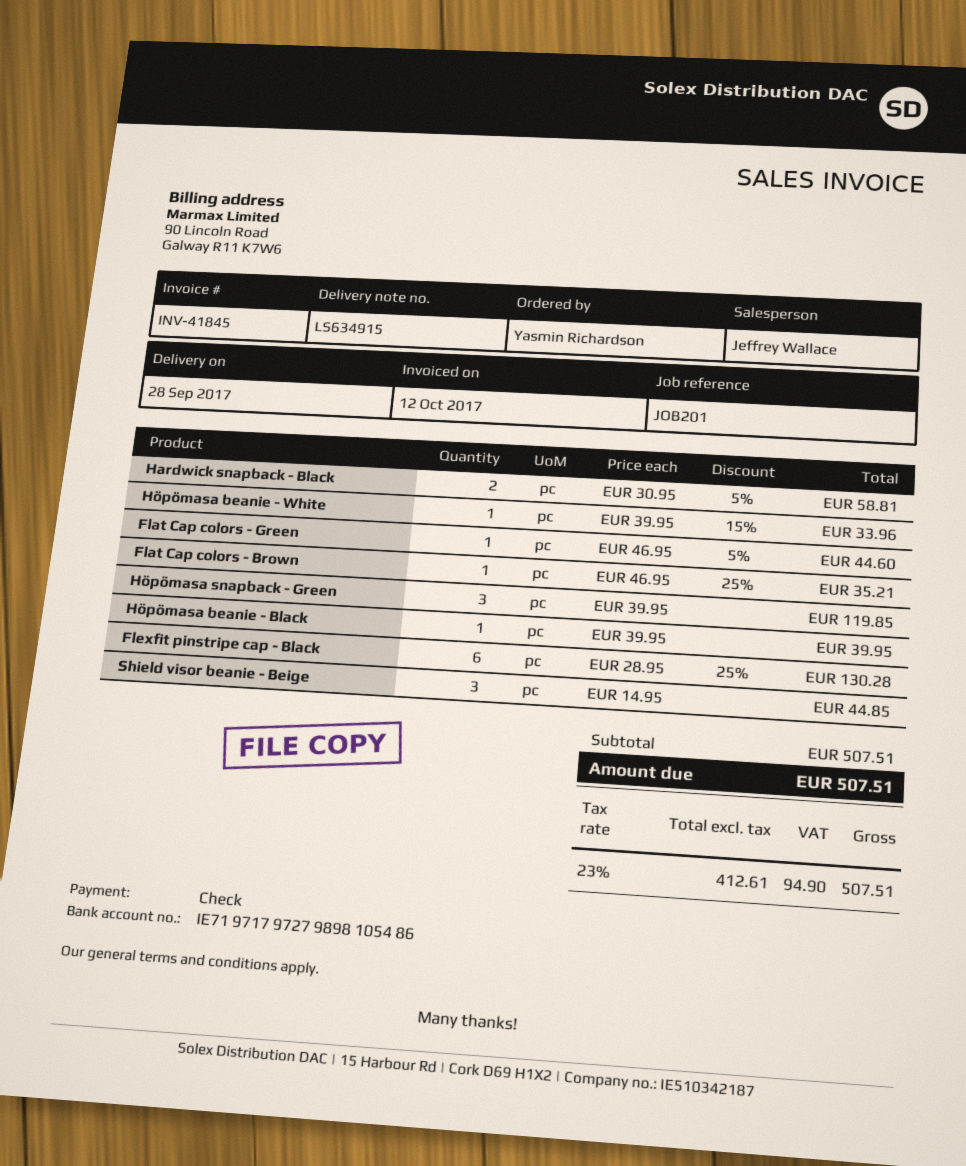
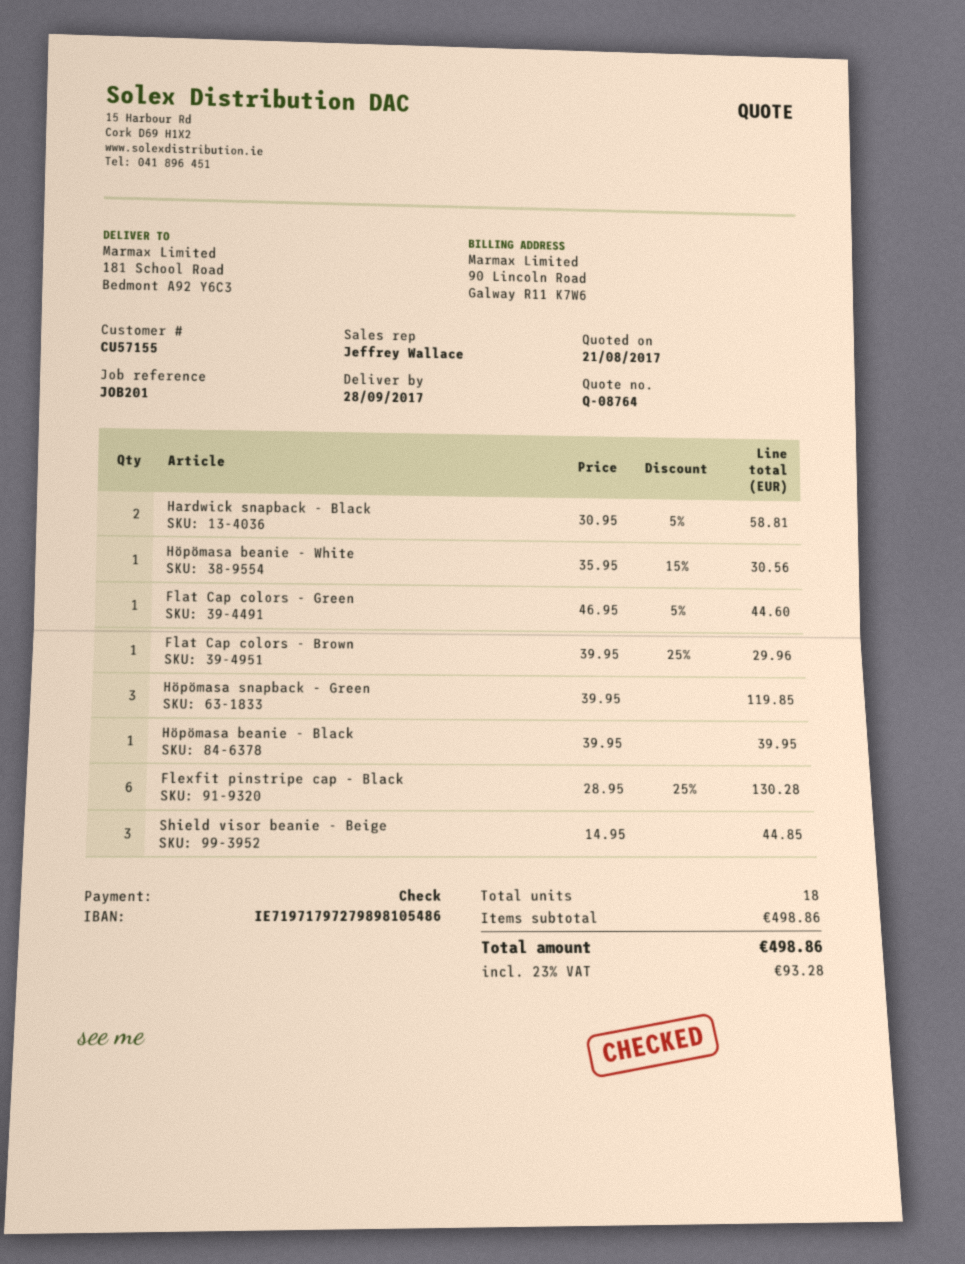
Höpömasa beanie - White: 1 x 39.95 - 15% = 33.96 -> 1 x 35.95 - 15% = 30.56
Flat Cap colors - Brown: 1 x 46.95 - 25% = 35.21 -> 1 x 39.95 - 25% = 29.96
subtotal: 507.51 -> 498.86
tax: 23% = 94.90 -> 23% = 93.28
total: 507.51 -> 498.86

